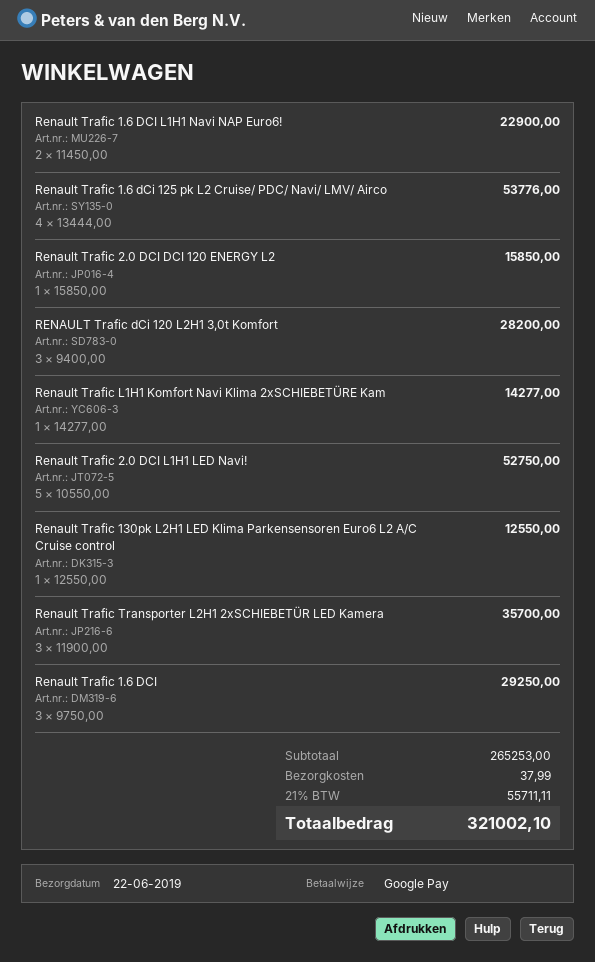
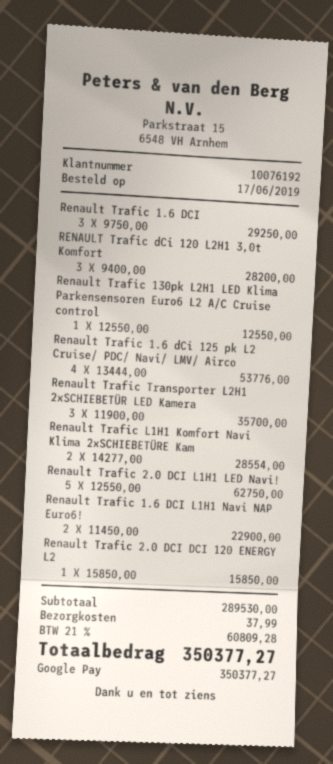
Renault Trafic L1H1 Komfort Navi Klima 2xSCHIEBETÜRE Kam: 1 x 14277.00 = 14277.00 -> 2 x 14277.00 = 28554.00
Renault Trafic 2.0 DCI L1H1 LED Navi!: 5 x 10550.00 = 52750.00 -> 5 x 12550.00 = 62750.00
subtotal: 265253.00 -> 289530.00
tax: 21% = 55711.11 -> 21% = 60809.28
total: 321002.10 -> 350377.27

